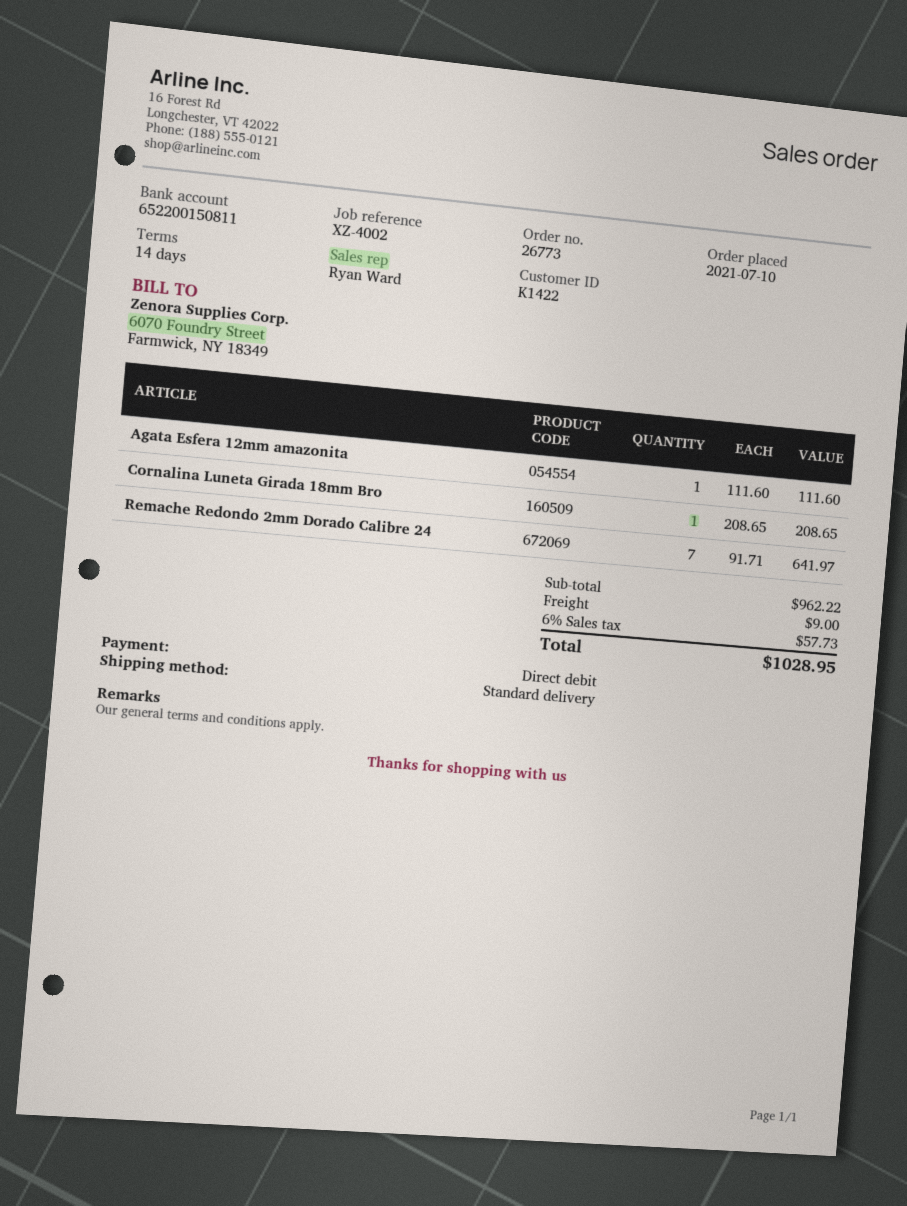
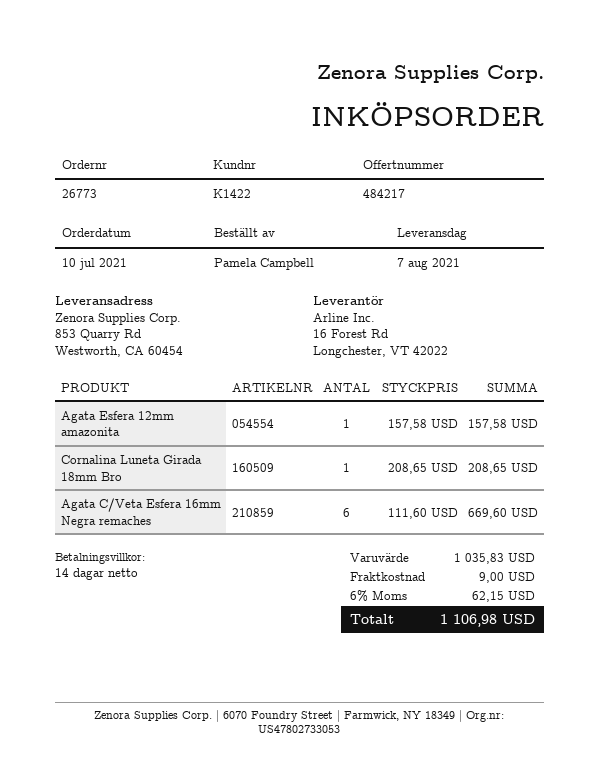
Agata Esfera 12mm amazonita: 1 x 111.60 = 111.60 -> 1 x 157.58 = 157.58
Remache Redondo 2mm Dorado Calibre 24: 7 x 91.71 = 641.97 -> none
Agata C/Veta Esfera 16mm Negra remaches: none -> 6 x 111.60 = 669.60
subtotal: 962.22 -> 1035.83
tax: 6% = 57.73 -> 6% = 62.15
total: 1028.95 -> 1106.98

